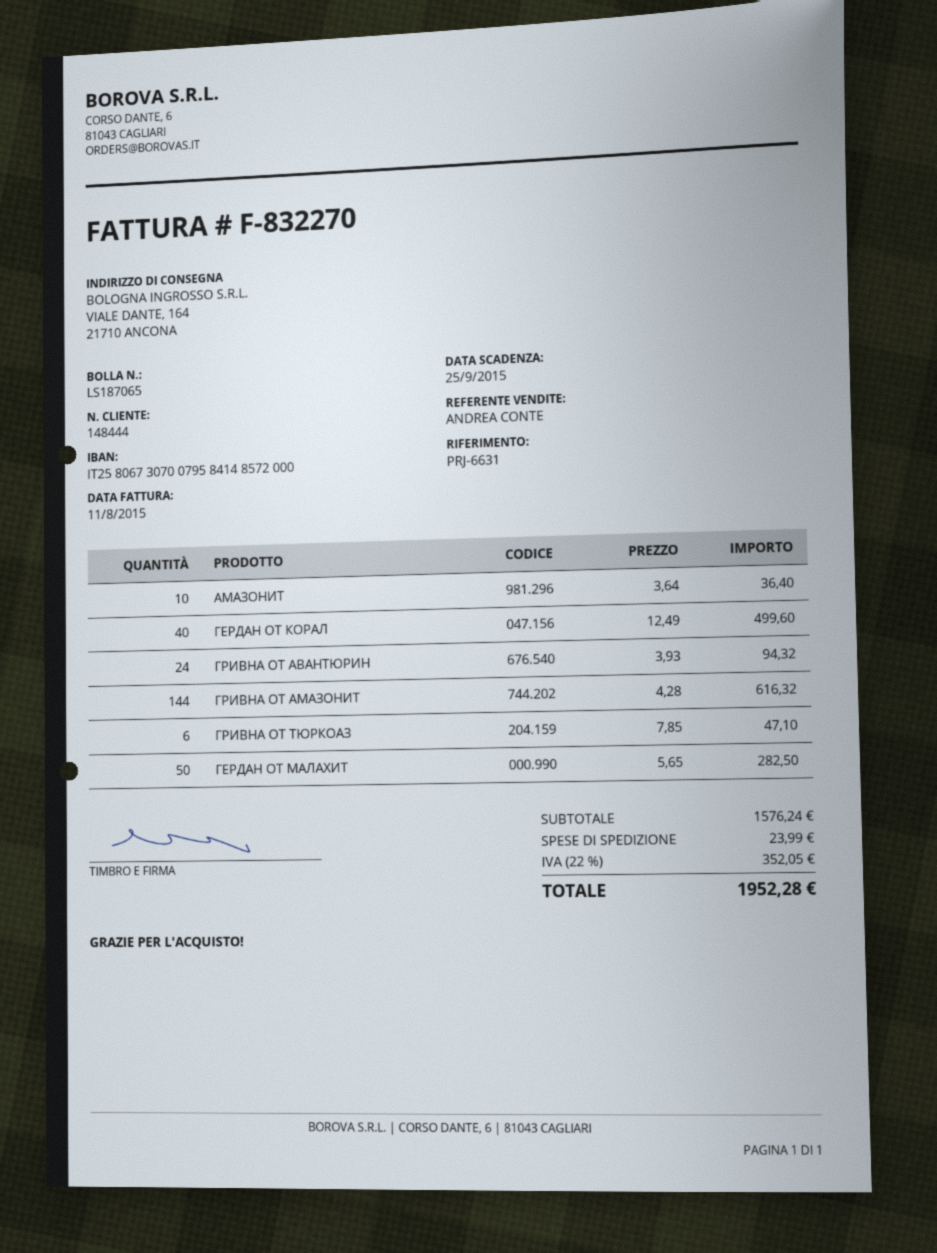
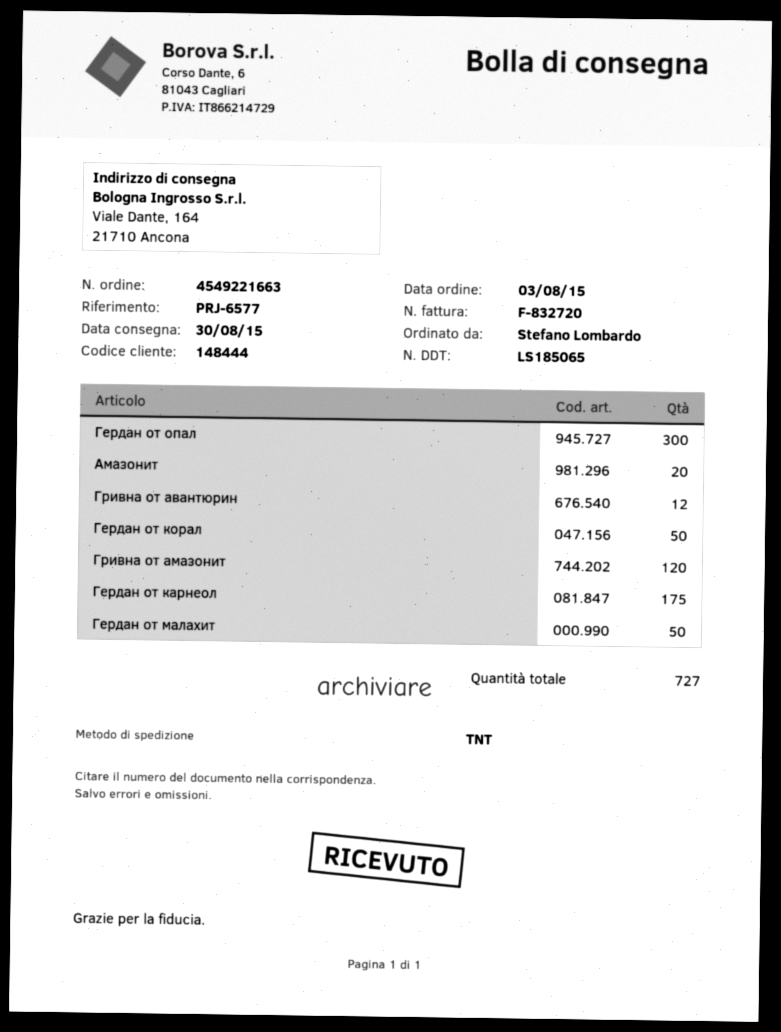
delivery note number: LS187065 -> LS185065
invoice number: F-832270 -> F-832720
reference: PRJ-6631 -> PRJ-6577
АМАЗОНИТ: 10 -> 20
ГЕРДАН ОТ КОРАЛ: 40 -> 50
ГРИВНА ОТ АВАНТЮРИН: 24 -> 12
ГРИВНА ОТ АМАЗОНИТ: 144 -> 120
ГРИВНА ОТ ТЮРКОАЗ: 6 -> none
Гердан от опал: none -> 300
Гердан от карнеол: none -> 175

